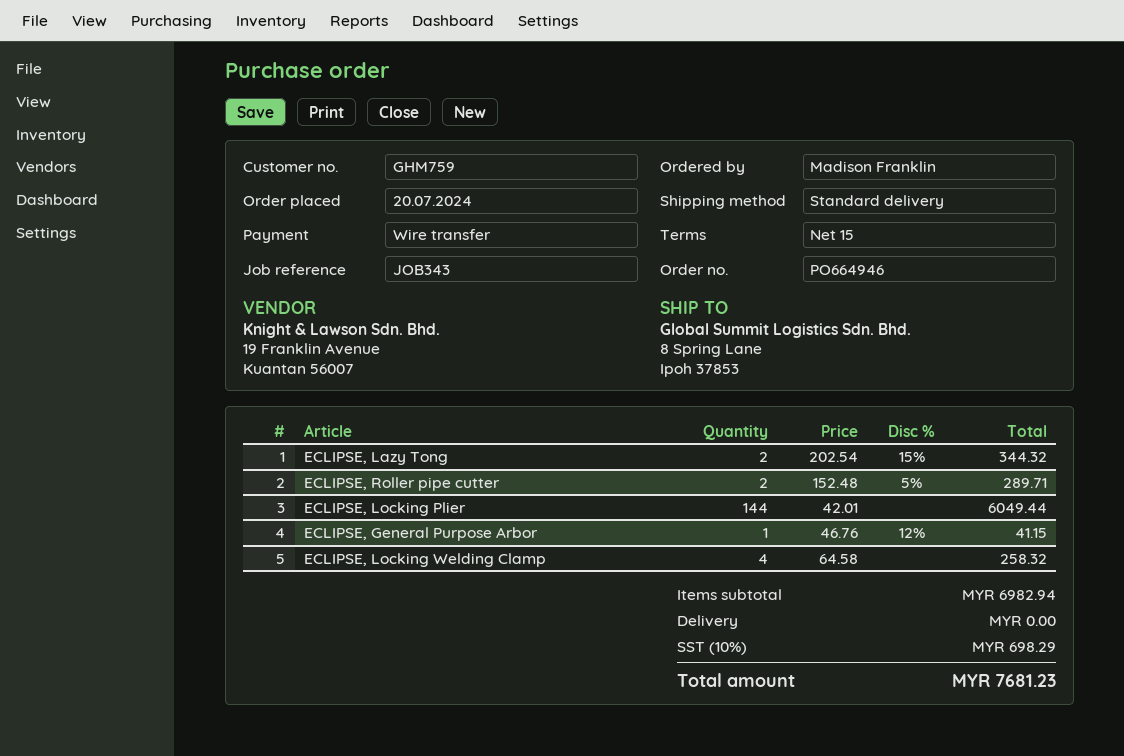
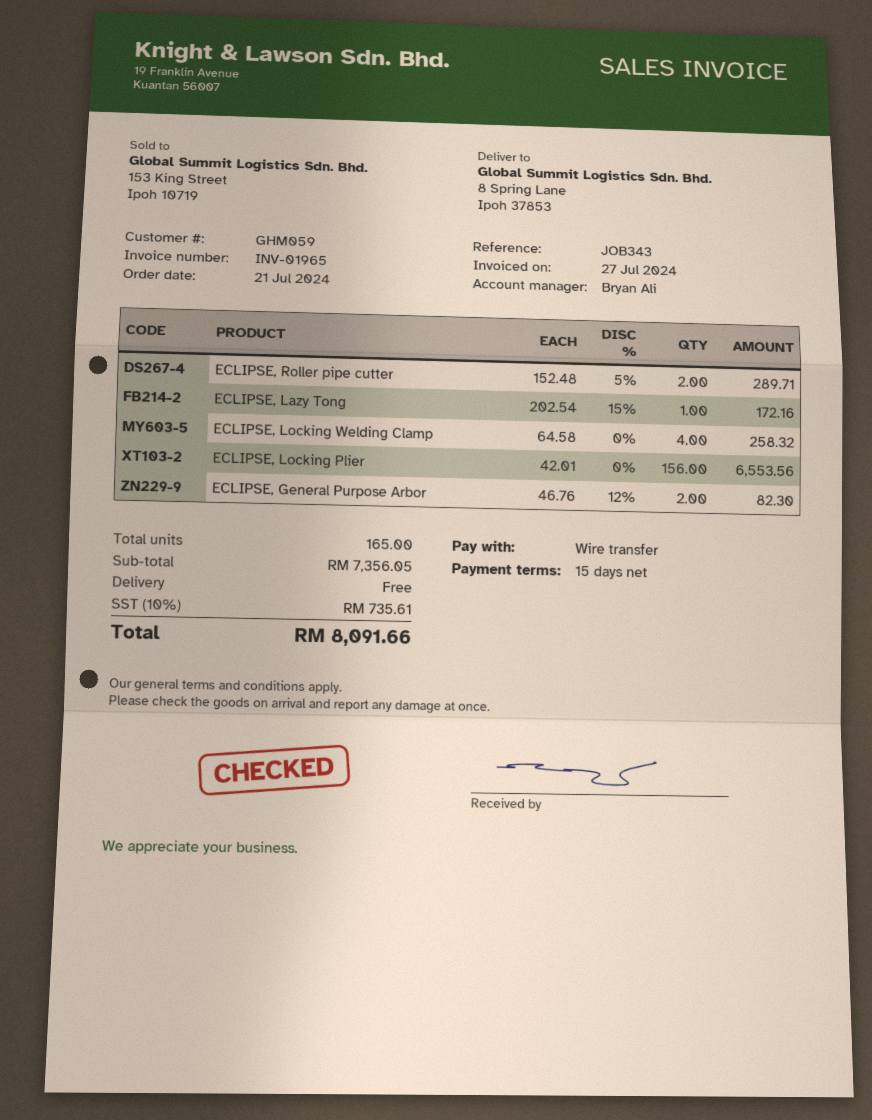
order date: 2024-07-20 -> 2024-07-21
customer number: GHM759 -> GHM059
ECLIPSE, Lazy Tong: 2 x 202.54 - 15% = 344.32 -> 1 x 202.54 - 15% = 172.16
ECLIPSE, Locking Plier: 144 x 42.01 = 6049.44 -> 156 x 42.01 = 6553.56
ECLIPSE, General Purpose Arbor: 1 x 46.76 - 12% = 41.15 -> 2 x 46.76 - 12% = 82.30
subtotal: 6982.94 -> 7356.05
tax: 10% = 698.29 -> 10% = 735.61
total: 7681.23 -> 8091.66

